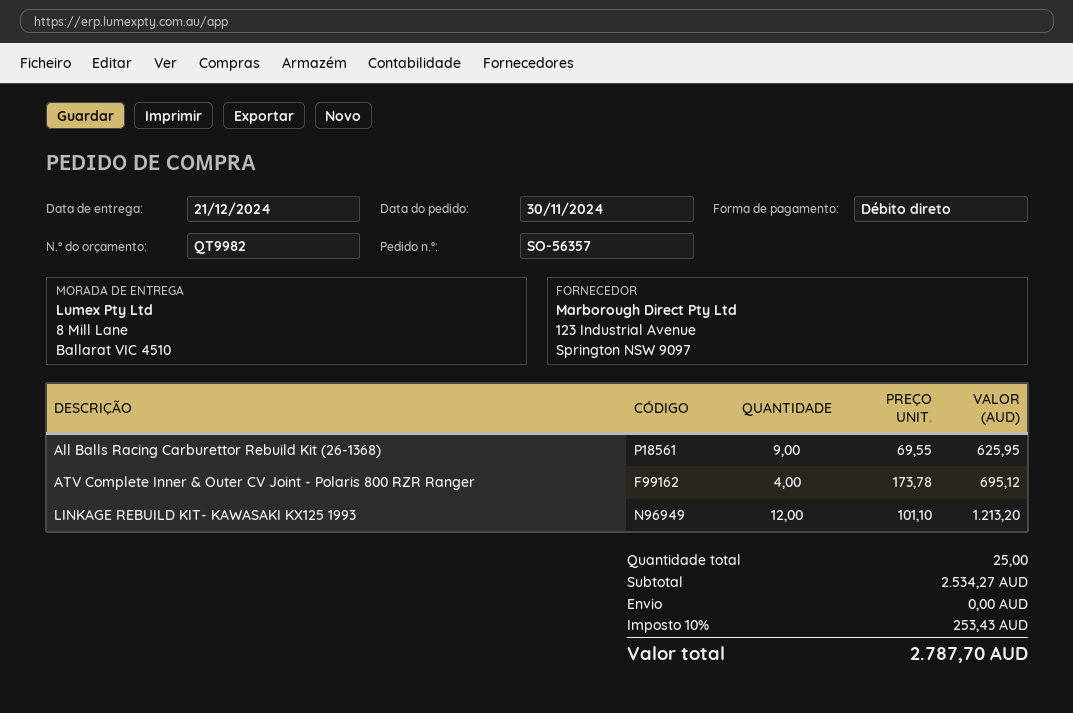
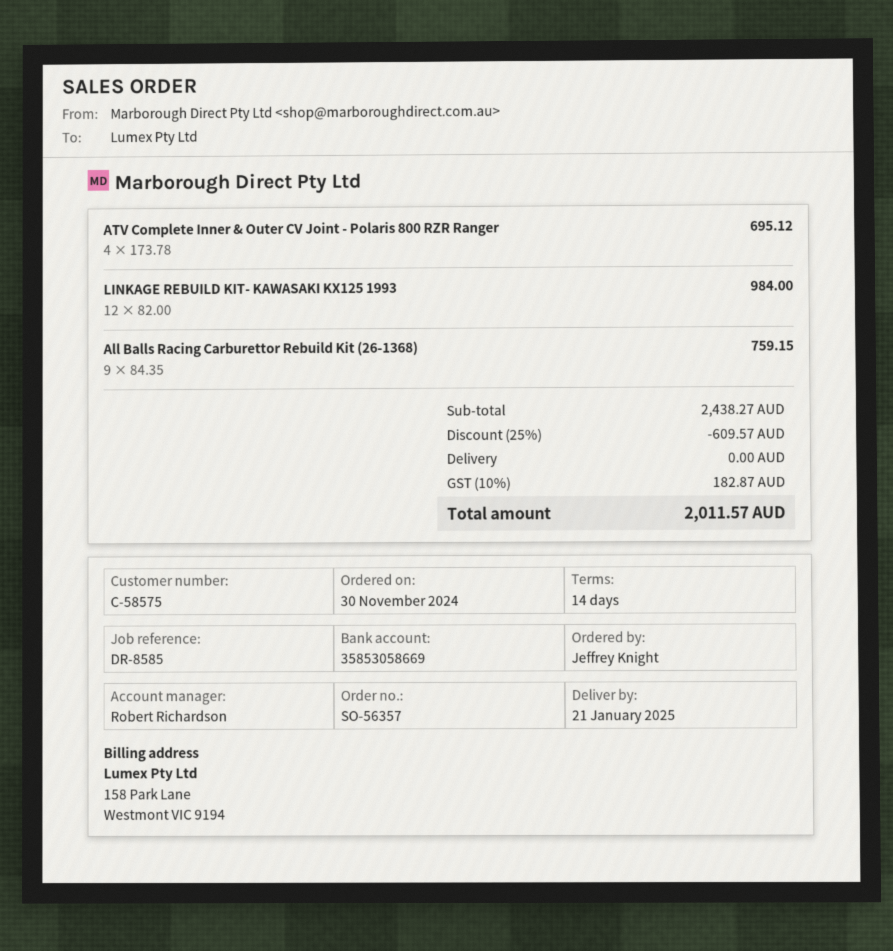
delivery date: 2024-12-21 -> 2025-01-21
All Balls Racing Carburettor Rebuild Kit (26-1368): 9 x 69.55 = 625.95 -> 9 x 84.35 = 759.15
LINKAGE REBUILD KIT- KAWASAKI KX125 1993: 12 x 101.10 = 1213.20 -> 12 x 82.00 = 984.00
subtotal: 2534.27 -> 2438.27
discount: none -> 25% = 609.57
tax: 10% = 253.43 -> 10% = 182.87
total: 2787.70 -> 2011.57

